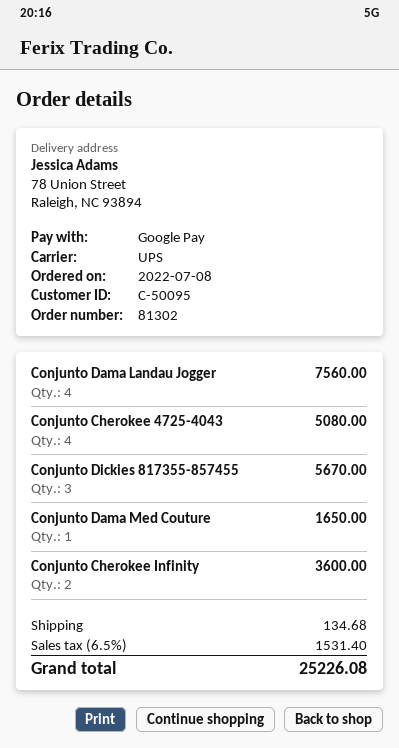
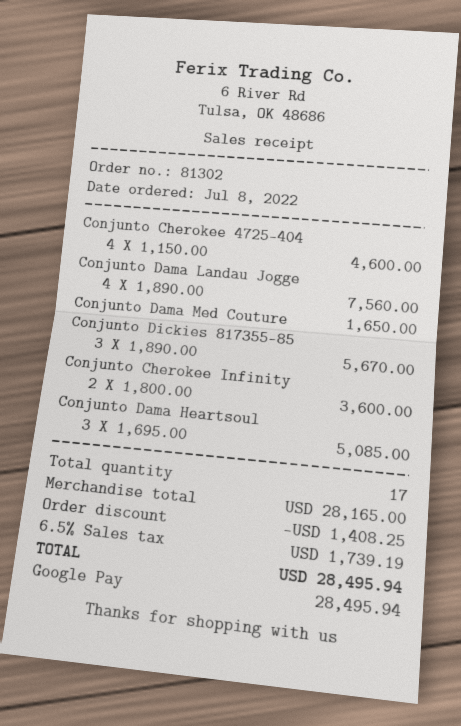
Conjunto Cherokee 4725-4043: 4 for 5080.00 -> 4 for 4600.00
Conjunto Dama Heartsoul: none -> 3 for 5085.00
discount: none -> 1408.25
shipping: 134.68 -> none
tax: 6.5% = 1531.40 -> 6.5% = 1739.19
total: 25226.08 -> 28495.94

